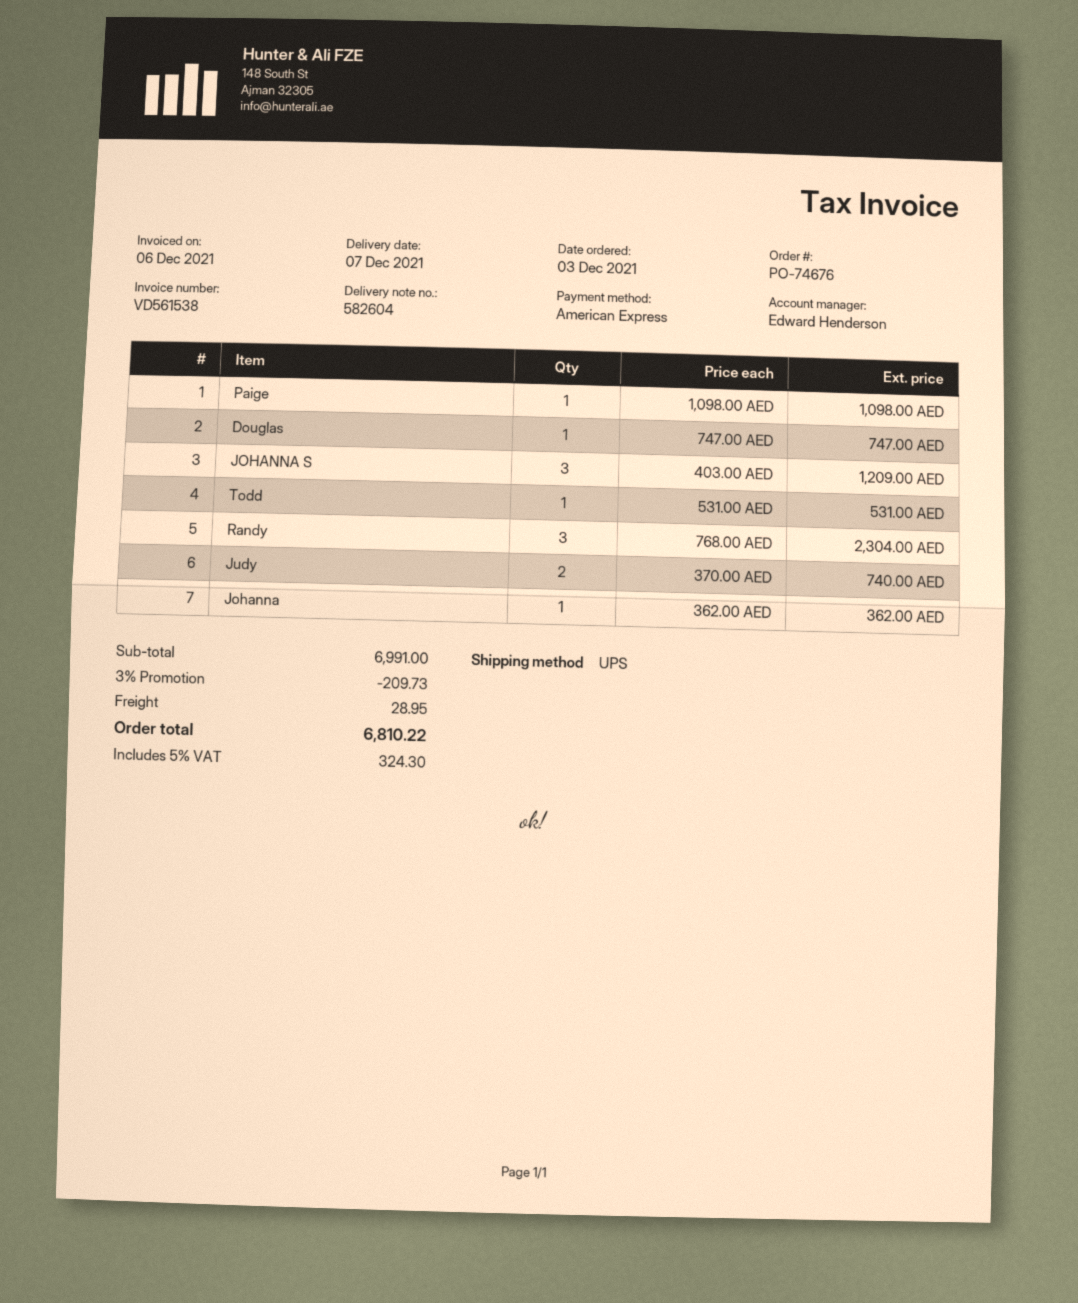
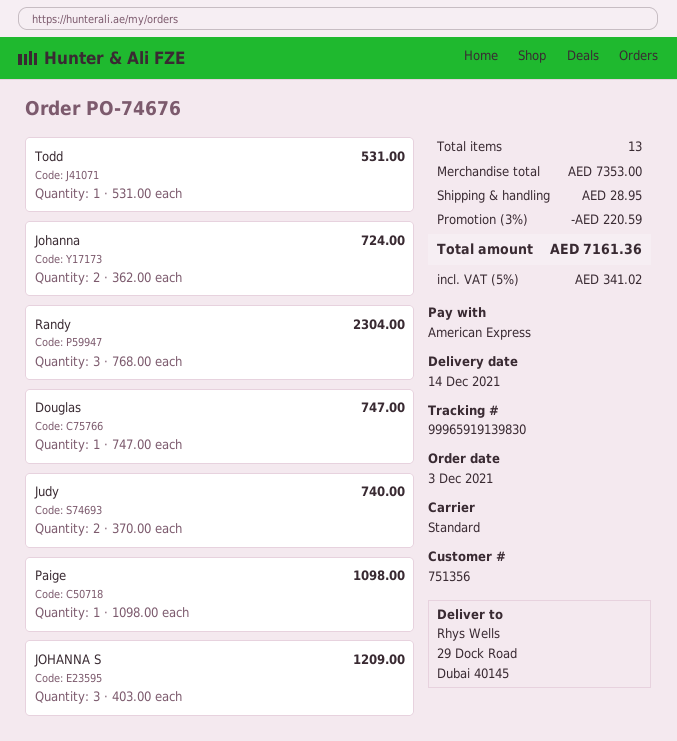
delivery date: 2021-12-07 -> 2021-12-14
shipping method: UPS -> standard
Johanna: 1 x 362.00 = 362.00 -> 2 x 362.00 = 724.00
subtotal: 6991.00 -> 7353.00
discount: 3% = 209.73 -> 3% = 220.59
tax: 5% = 324.30 -> 5% = 341.02
total: 6810.22 -> 7161.36

